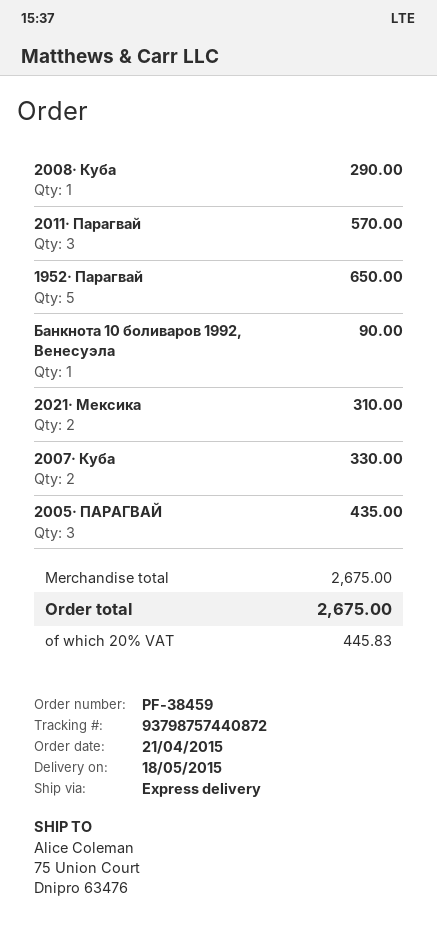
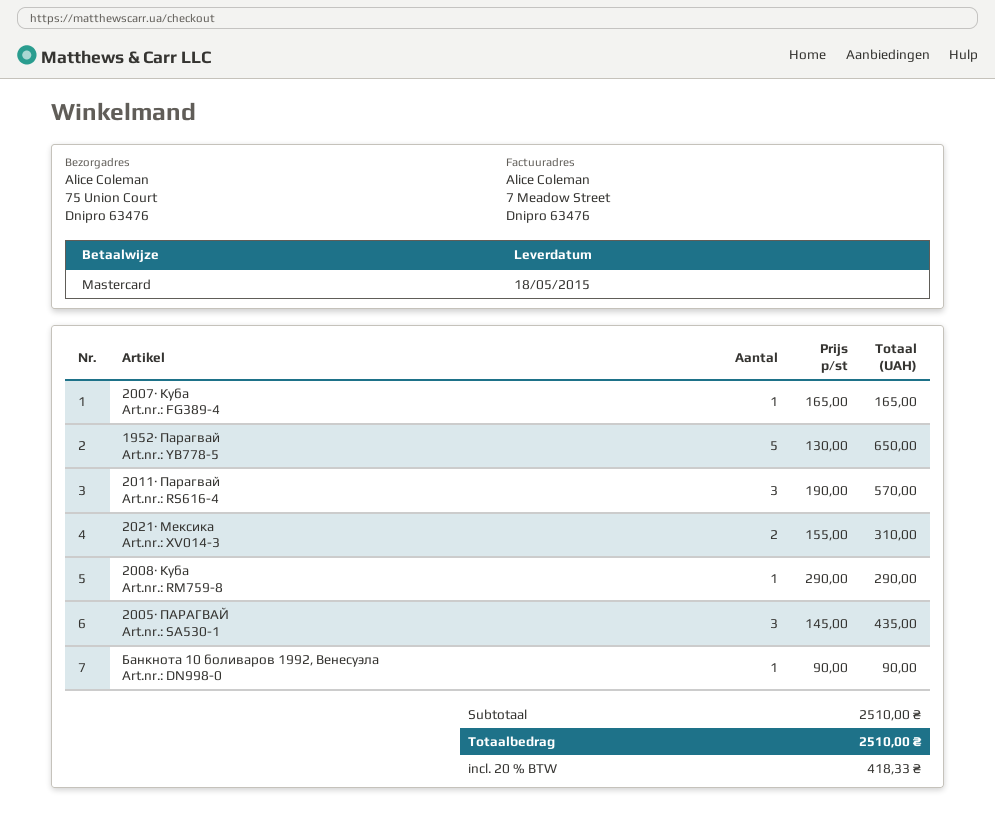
2007· Куба: 2 for 330.00 -> 1 for 165.00
subtotal: 2675.00 -> 2510.00
tax: 20% = 445.83 -> 20% = 418.33
total: 2675.00 -> 2510.00

